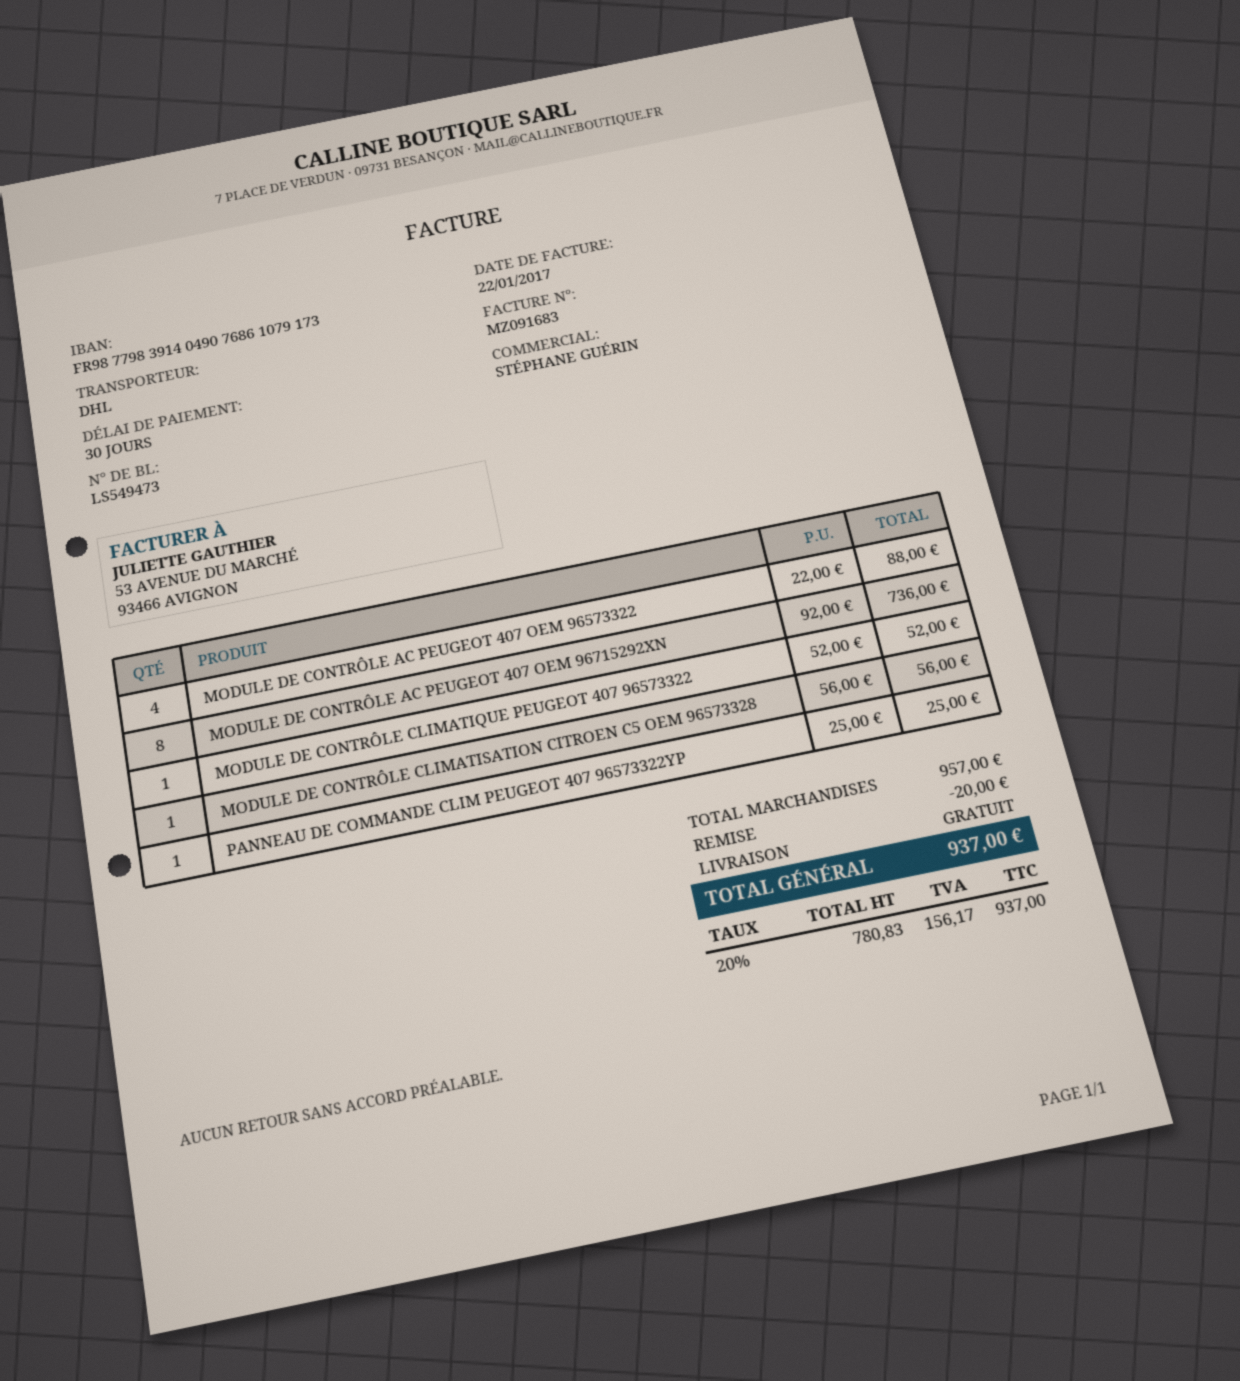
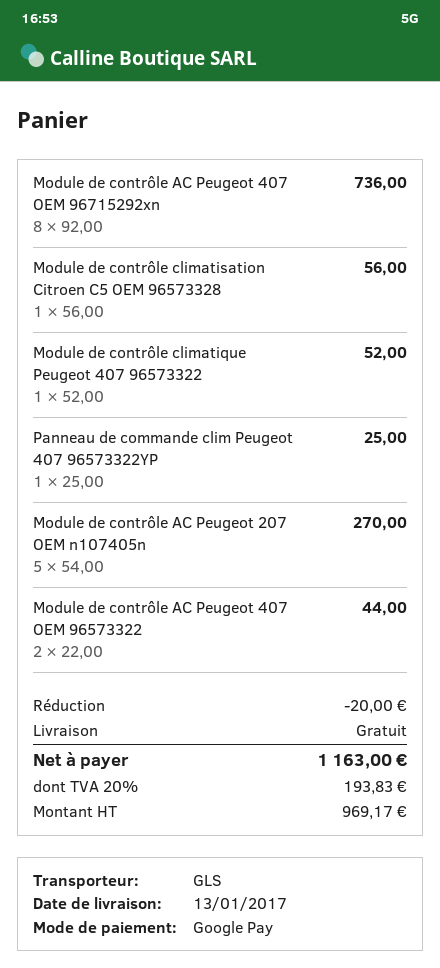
shipping method: DHL -> GLS
MODULE DE CONTRÔLE AC PEUGEOT 407 OEM 96573322: 4 x 22.00 = 88.00 -> 2 x 22.00 = 44.00
Module de contrôle AC Peugeot 207 OEM n107405n: none -> 5 x 54.00 = 270.00
net: 780.83 -> 969.17
tax: 20% = 156.17 -> 20% = 193.83
total: 937.00 -> 1163.00

